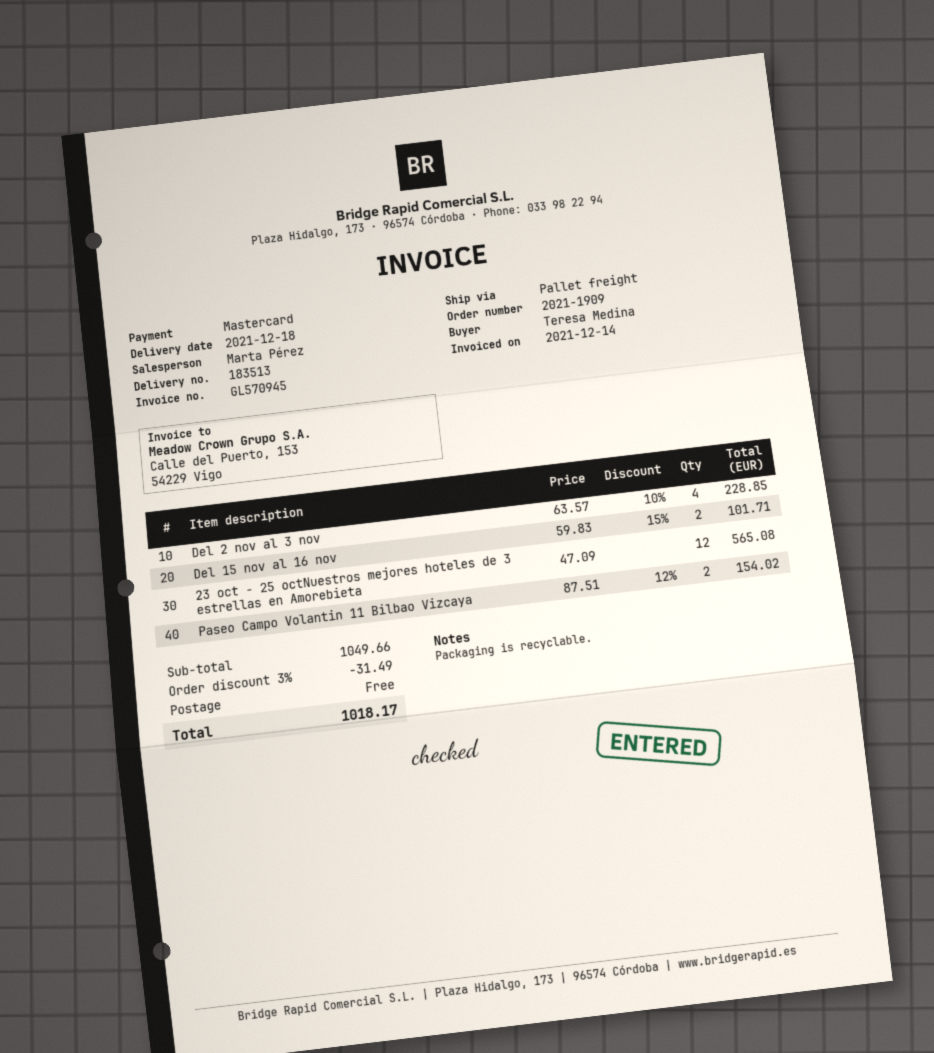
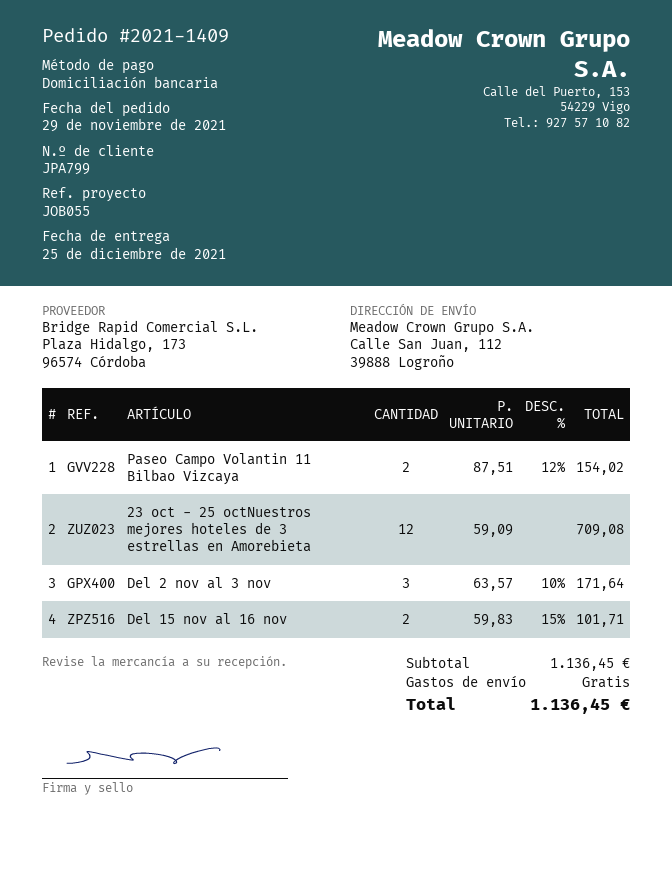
order number: 2021-1909 -> 2021-1409
delivery date: 2021-12-18 -> 2021-12-25
payment method: Mastercard -> direct debit
Del 2 nov al 3 nov: 4 x 63.57 - 10% = 228.85 -> 3 x 63.57 - 10% = 171.64
23 oct - 25 octNuestros mejores hoteles de 3 estrellas en Amorebieta: 12 x 47.09 = 565.08 -> 12 x 59.09 = 709.08
subtotal: 1049.66 -> 1136.45
discount: 3% = 31.49 -> none
total: 1018.17 -> 1136.45

